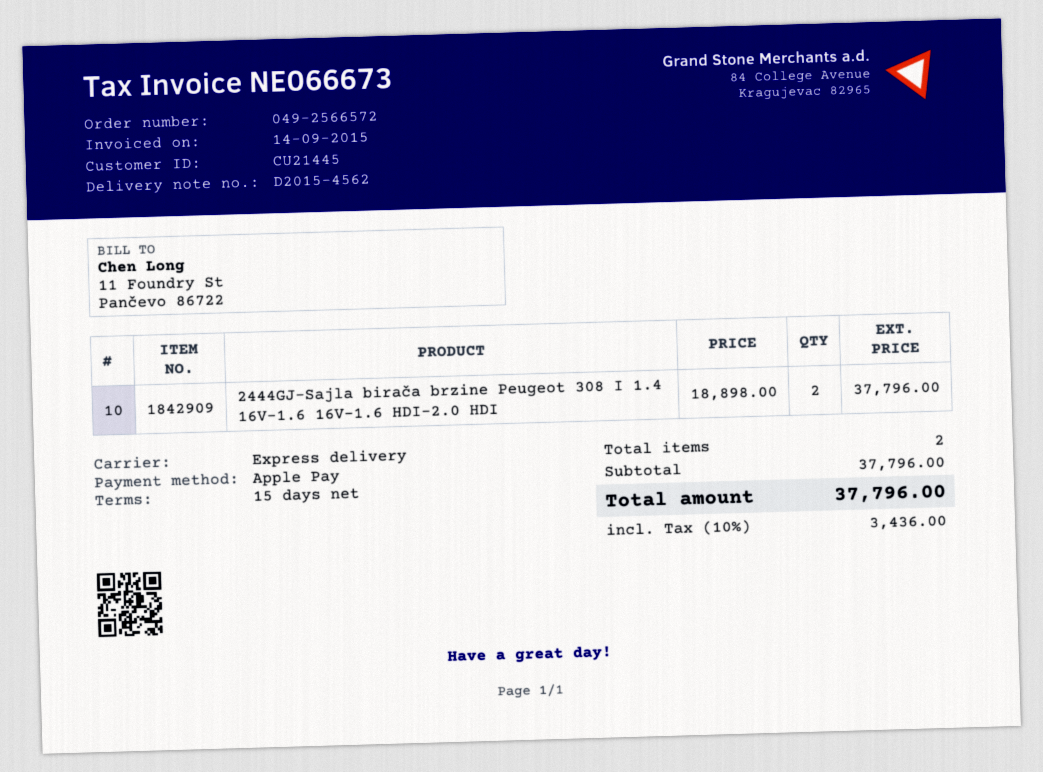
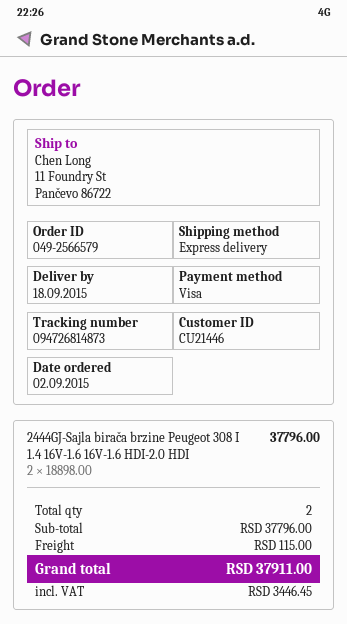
order number: 049-2566572 -> 049-2566579
customer number: CU21445 -> CU21446
payment method: Apple Pay -> Visa
shipping: none -> 115.00
tax: 3436.00 -> 3446.45
total: 37796.00 -> 37911.00

